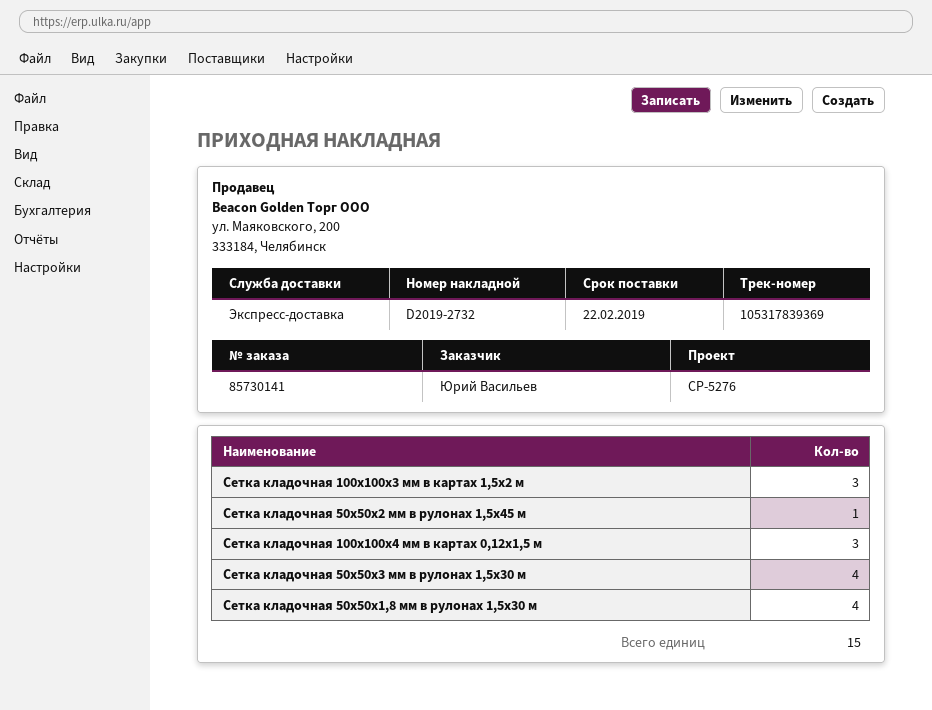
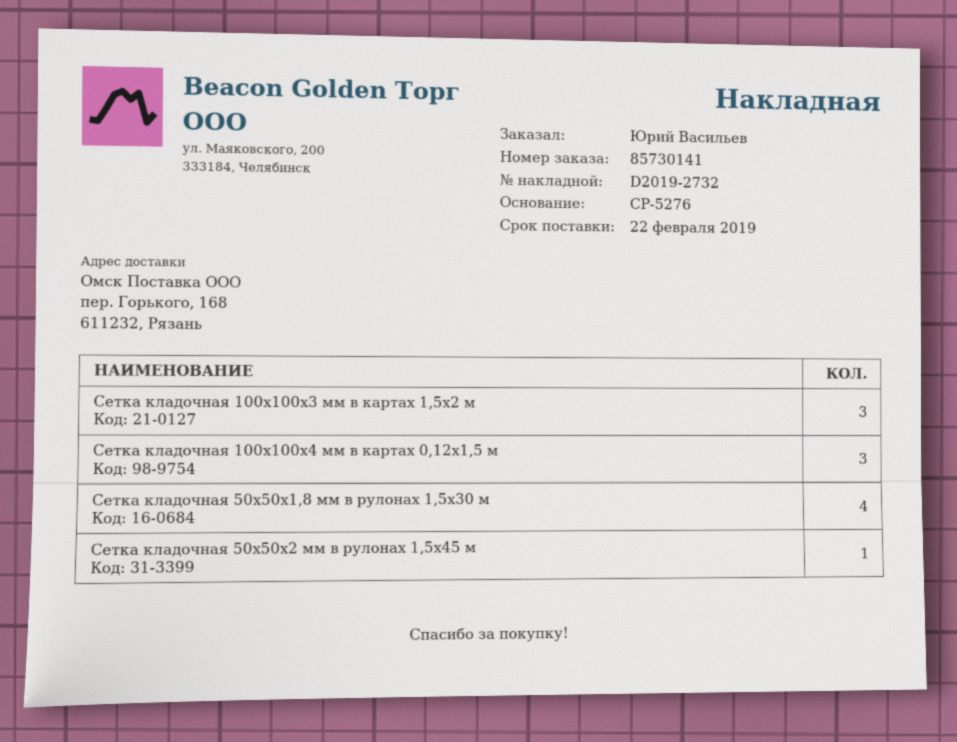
Сетка кладочная 50х50х3 мм в рулонах 1,5х30 м: 4 -> none

